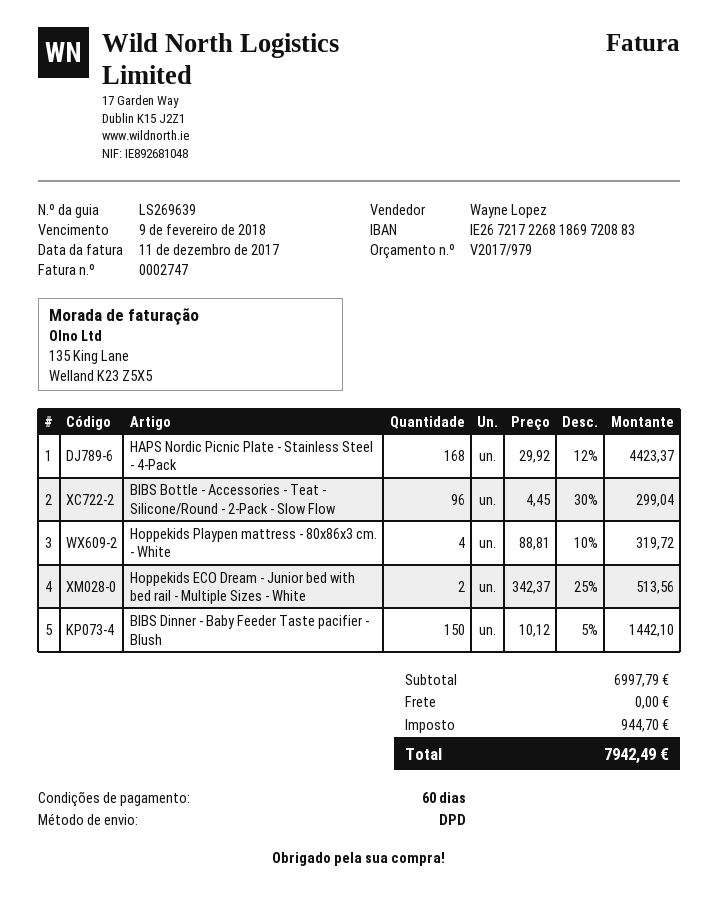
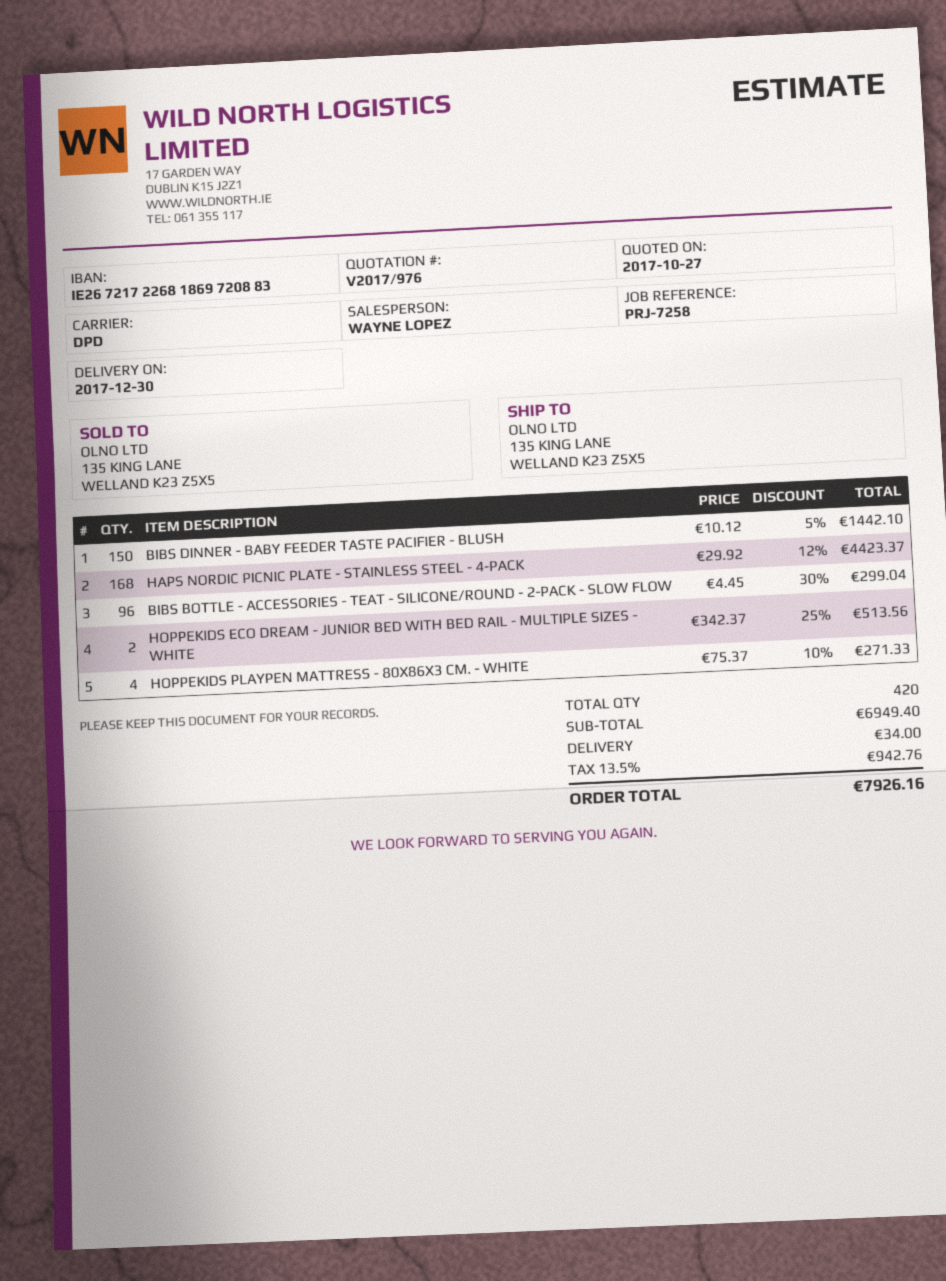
quote number: V2017/979 -> V2017/976
Hoppekids Playpen mattress - 80x86x3 cm. - White: 4 x 88.81 - 10% = 319.72 -> 4 x 75.37 - 10% = 271.33
subtotal: 6997.79 -> 6949.40
shipping: 0.00 -> 34.00
tax: 944.70 -> 942.76
total: 7942.49 -> 7926.16

